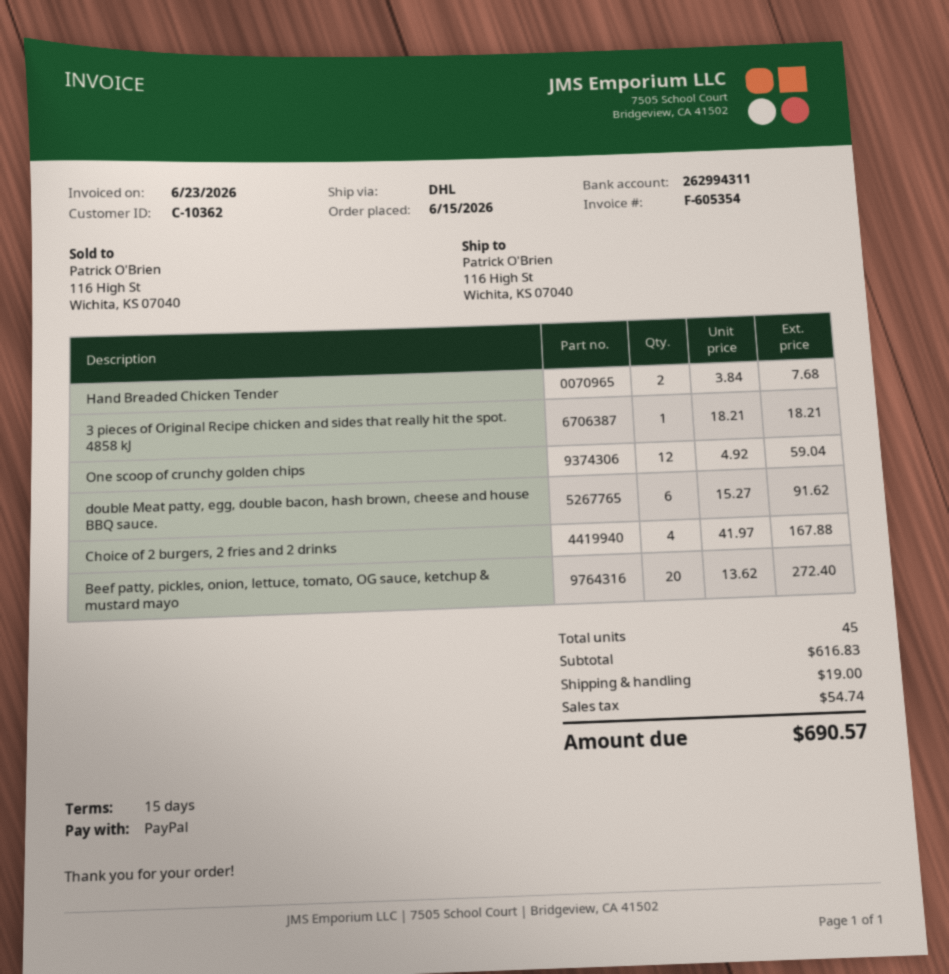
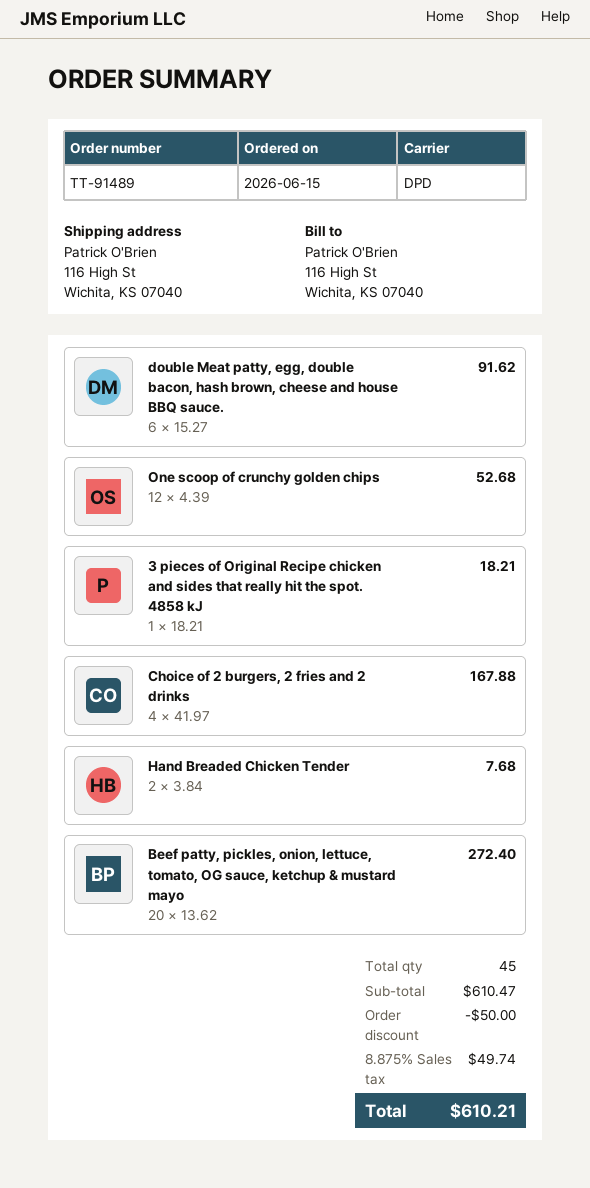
shipping method: DHL -> DPD
One scoop of crunchy golden chips: 12 x 4.92 = 59.04 -> 12 x 4.39 = 52.68
subtotal: 616.83 -> 610.47
discount: none -> 50.00
shipping: 19.00 -> none
tax: 54.74 -> 49.74
total: 690.57 -> 610.21

